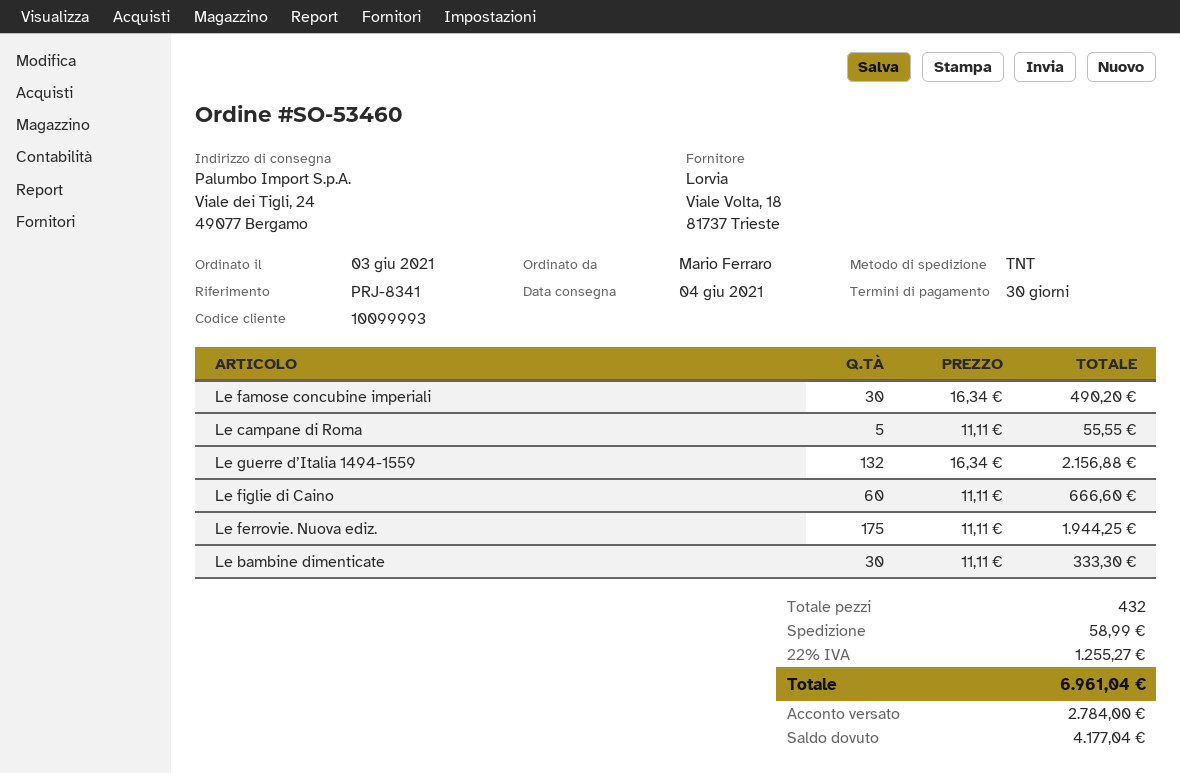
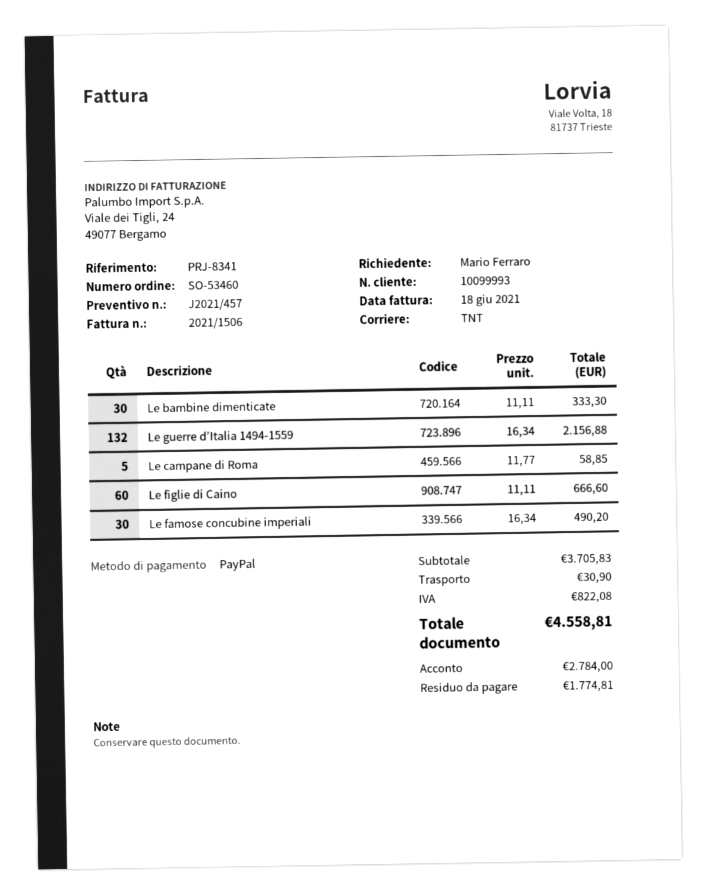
Le campane di Roma: 5 x 11.11 = 55.55 -> 5 x 11.77 = 58.85
Le ferrovie. Nuova ediz.: 175 x 11.11 = 1944.25 -> none
shipping: 58.99 -> 30.90
tax: 1255.27 -> 822.08
total: 6961.04 -> 4558.81
balance: 4177.04 -> 1774.81

